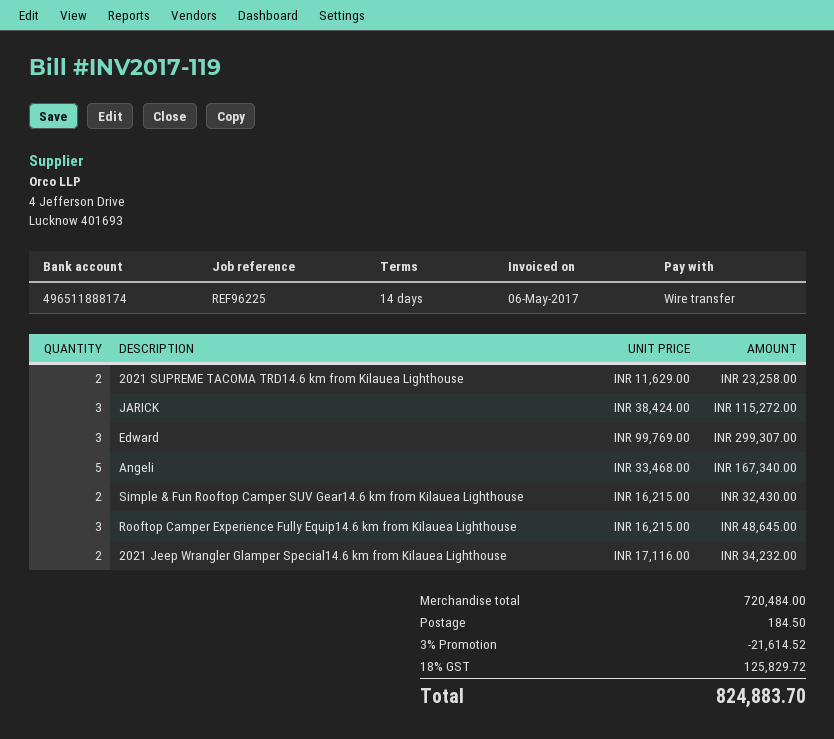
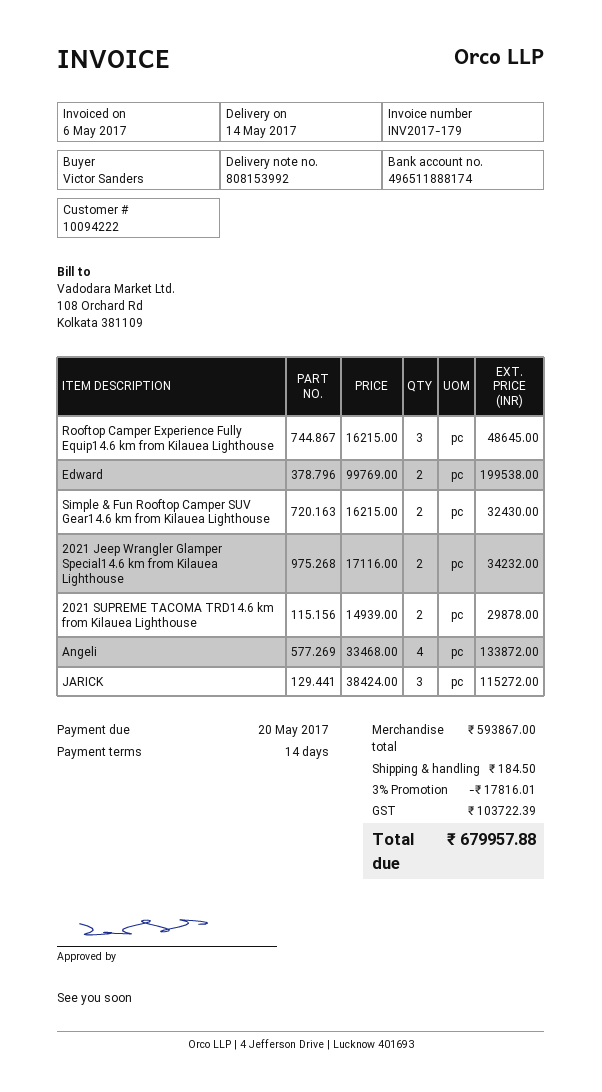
invoice number: INV2017-119 -> INV2017-179
2021 SUPREME TACOMA TRD14.6 km from Kilauea Lighthouse: 2 x 11629.00 = 23258.00 -> 2 x 14939.00 = 29878.00
Edward: 3 x 99769.00 = 299307.00 -> 2 x 99769.00 = 199538.00
Angeli: 5 x 33468.00 = 167340.00 -> 4 x 33468.00 = 133872.00
subtotal: 720484.00 -> 593867.00
discount: 3% = 21614.52 -> 3% = 17816.01
tax: 125829.72 -> 103722.39
total: 824883.70 -> 679957.88

